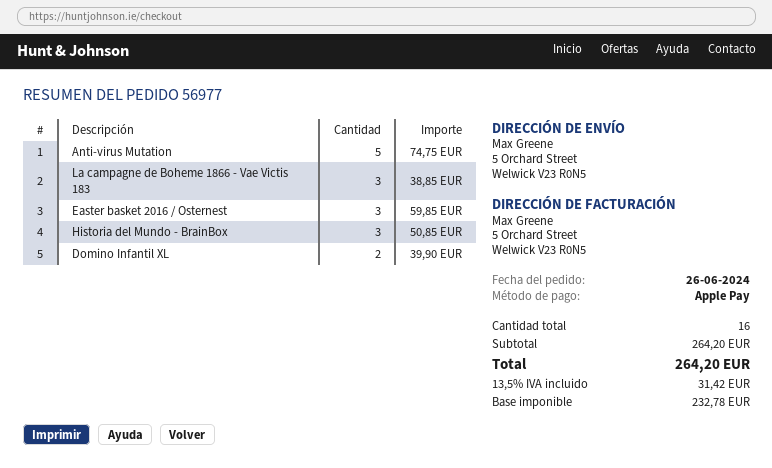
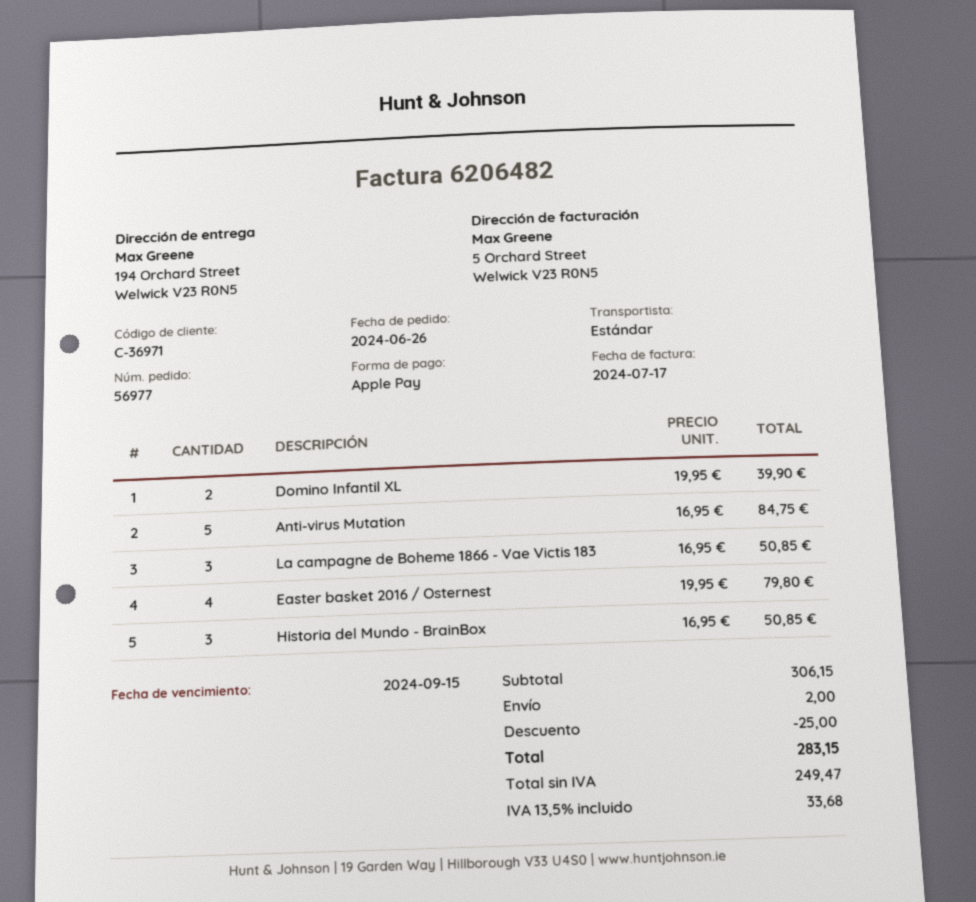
ship to: 5 Orchard Street, Welwick V23 R0N5 -> 194 Orchard Street, Welwick V23 R0N5
Anti-virus Mutation: 5 for 74.75 -> 5 for 84.75
La campagne de Boheme 1866 - Vae Victis 183: 3 for 38.85 -> 3 for 50.85
Easter basket 2016 / Osternest: 3 for 59.85 -> 4 for 79.80
subtotal: 264.20 -> 306.15
discount: none -> 25.00
shipping: none -> 2.00
net: 232.78 -> 249.47
tax: 13.5% = 31.42 -> 13.5% = 33.68
total: 264.20 -> 283.15

